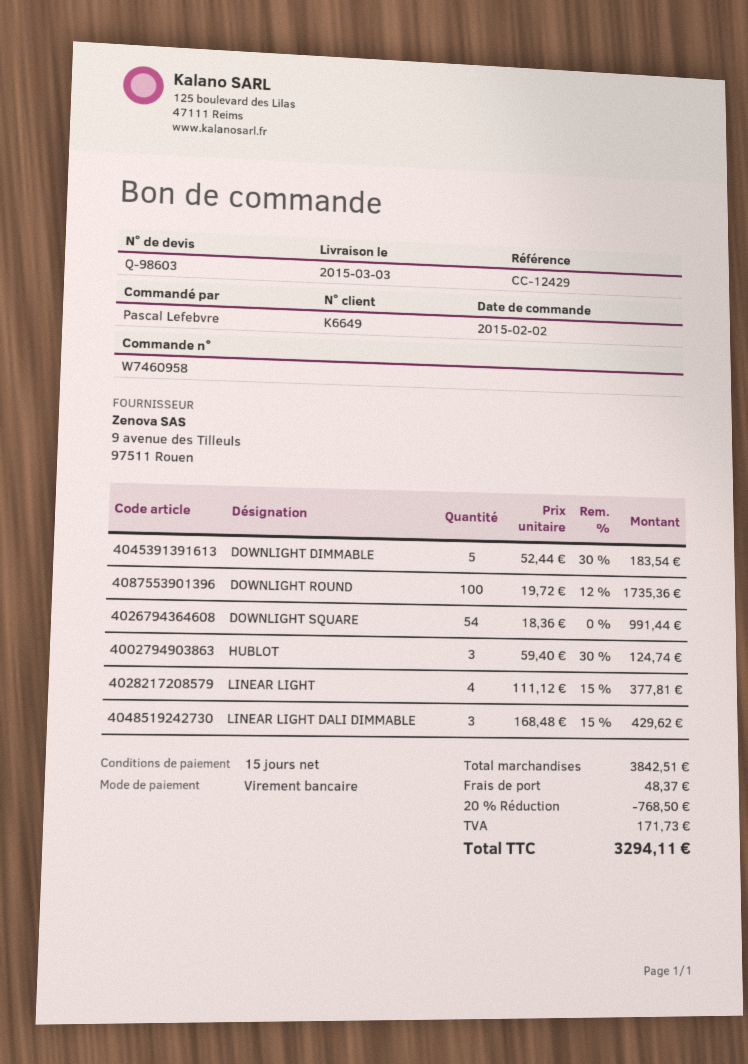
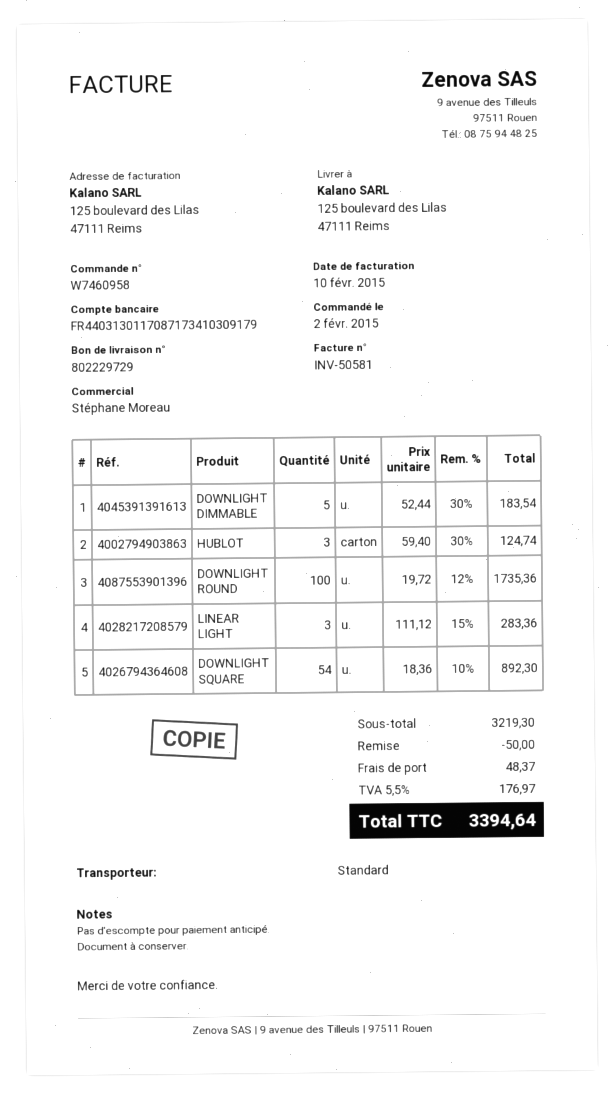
DOWNLIGHT SQUARE: 54 x 18.36 = 991.44 -> 54 x 18.36 - 10% = 892.30
LINEAR LIGHT: 4 x 111.12 - 15% = 377.81 -> 3 x 111.12 - 15% = 283.36
LINEAR LIGHT DALI DIMMABLE: 3 x 168.48 - 15% = 429.62 -> none
subtotal: 3842.51 -> 3219.30
discount: 768.50 -> 50.00
tax: 171.73 -> 176.97
total: 3294.11 -> 3394.64

